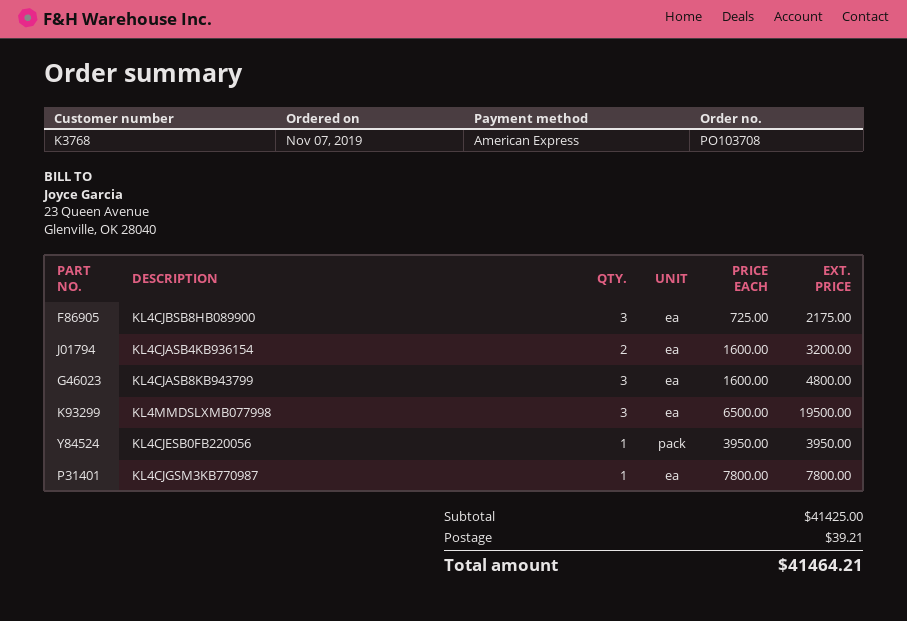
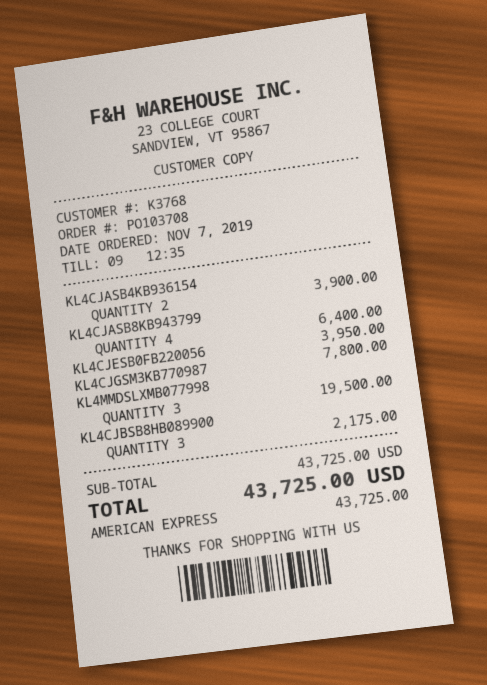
KL4CJASB4KB936154: 2 for 3200.00 -> 2 for 3900.00
KL4CJASB8KB943799: 3 for 4800.00 -> 4 for 6400.00
subtotal: 41425.00 -> 43725.00
shipping: 39.21 -> none
total: 41464.21 -> 43725.00

